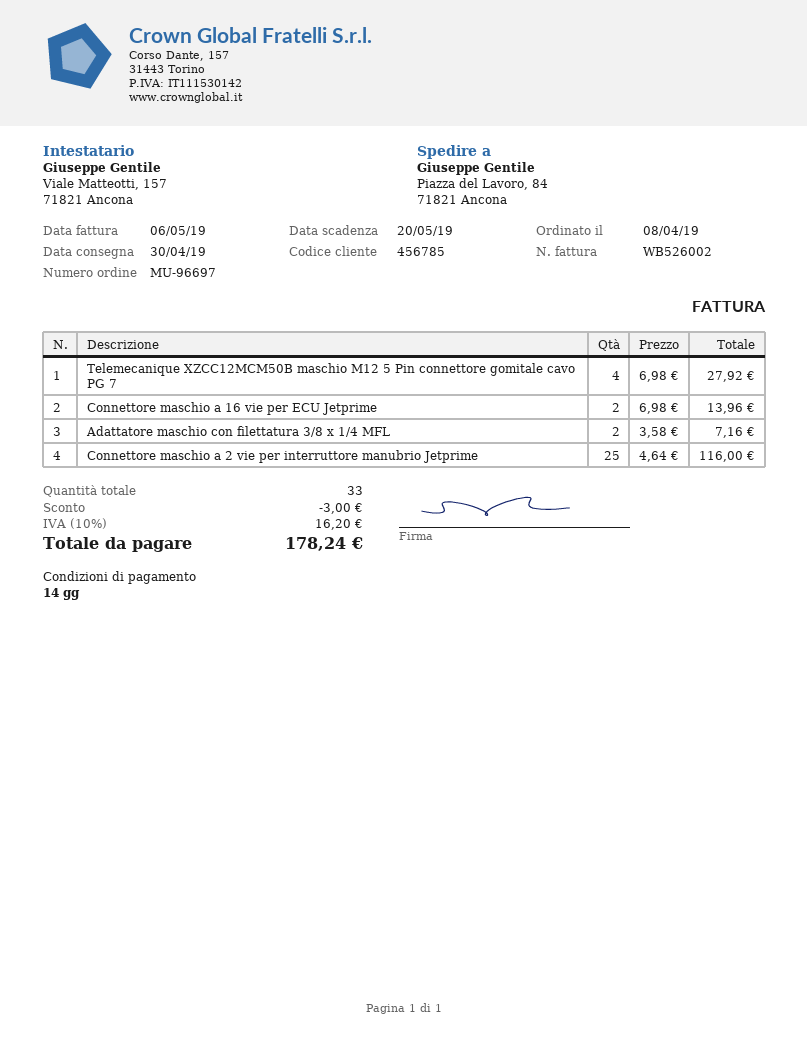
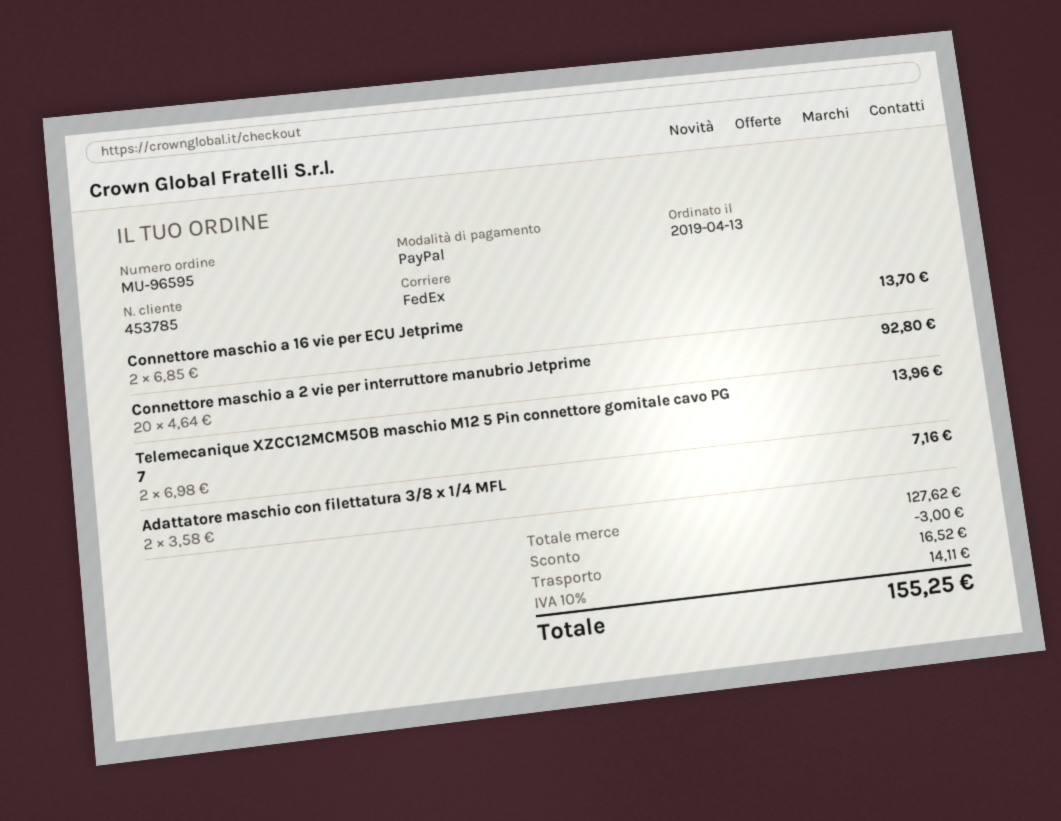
order number: MU-96697 -> MU-96595
order date: 2019-04-08 -> 2019-04-13
customer number: 456785 -> 453785
Telemecanique XZCC12MCM50B maschio M12 5 Pin connettore gomitale cavo PG 7: 4 x 6.98 = 27.92 -> 2 x 6.98 = 13.96
Connettore maschio a 16 vie per ECU Jetprime: 2 x 6.98 = 13.96 -> 2 x 6.85 = 13.70
Connettore maschio a 2 vie per interruttore manubrio Jetprime: 25 x 4.64 = 116.00 -> 20 x 4.64 = 92.80
shipping: none -> 16.52
tax: 10% = 16.20 -> 10% = 14.11
total: 178.24 -> 155.25

